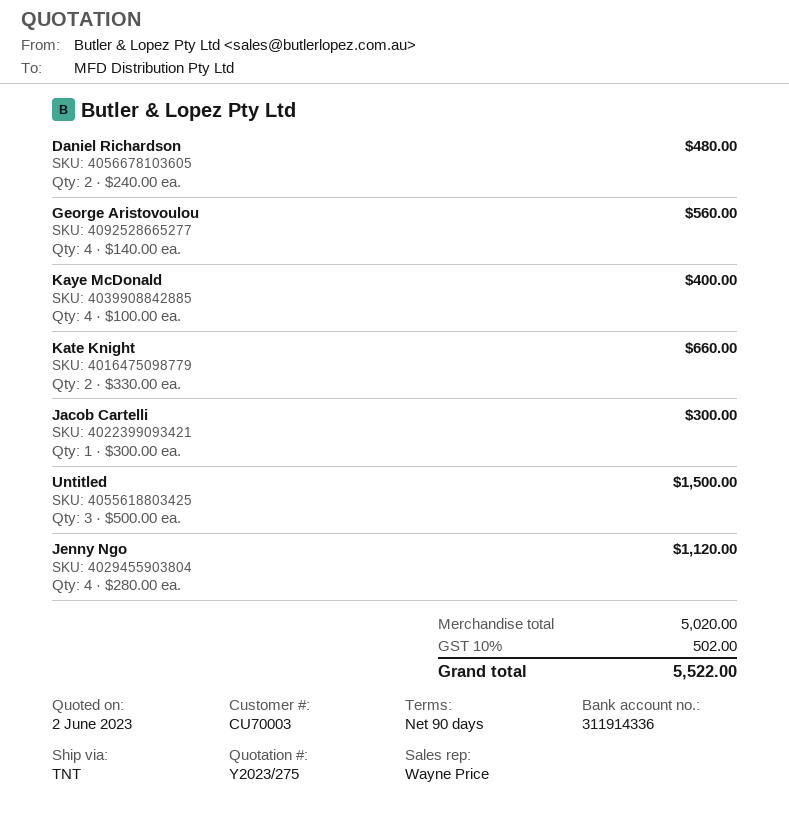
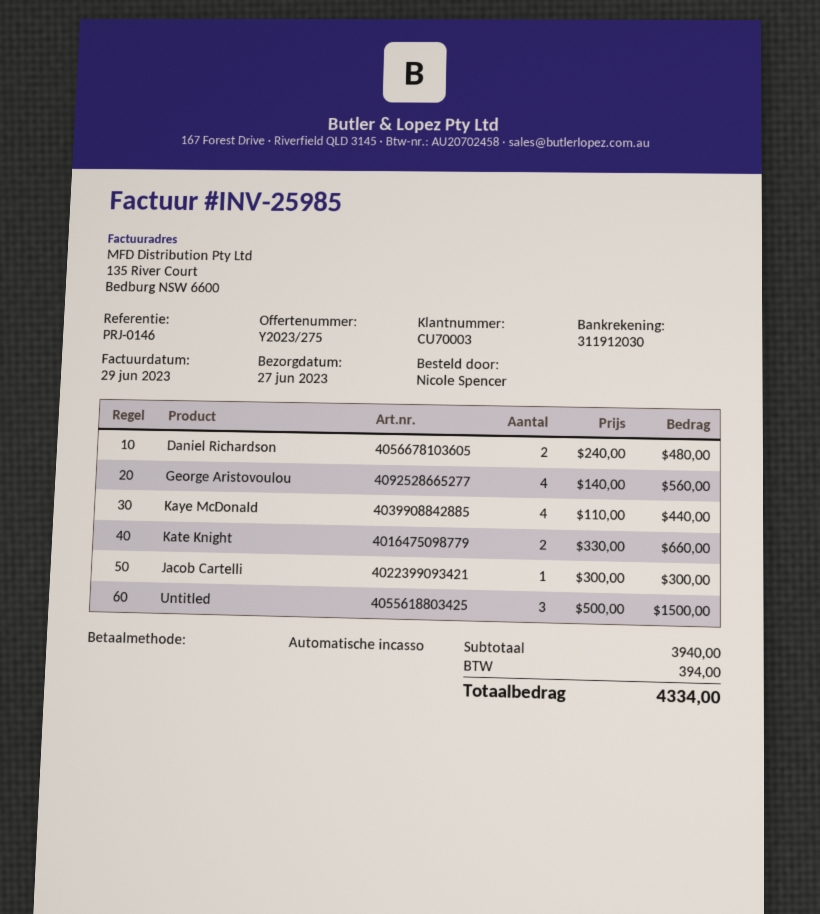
bank account: 311914336 -> 311912030
Kaye McDonald: 4 x 100.00 = 400.00 -> 4 x 110.00 = 440.00
Jenny Ngo: 4 x 280.00 = 1120.00 -> none
subtotal: 5020.00 -> 3940.00
tax: 502.00 -> 394.00
total: 5522.00 -> 4334.00

